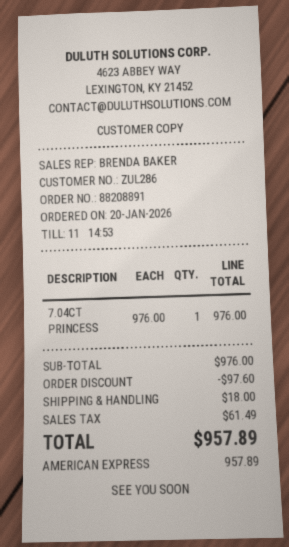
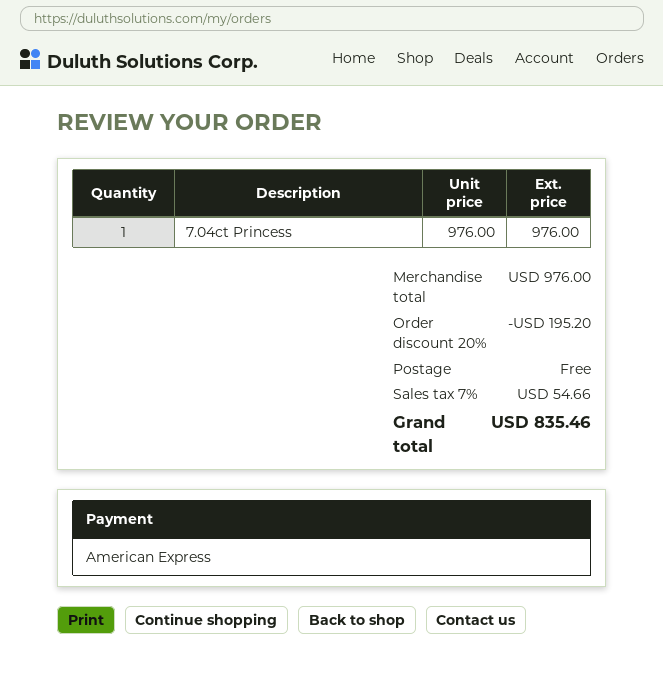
discount: 97.60 -> 195.20
shipping: 18.00 -> 0.00
tax: 61.49 -> 54.66
total: 957.89 -> 835.46

